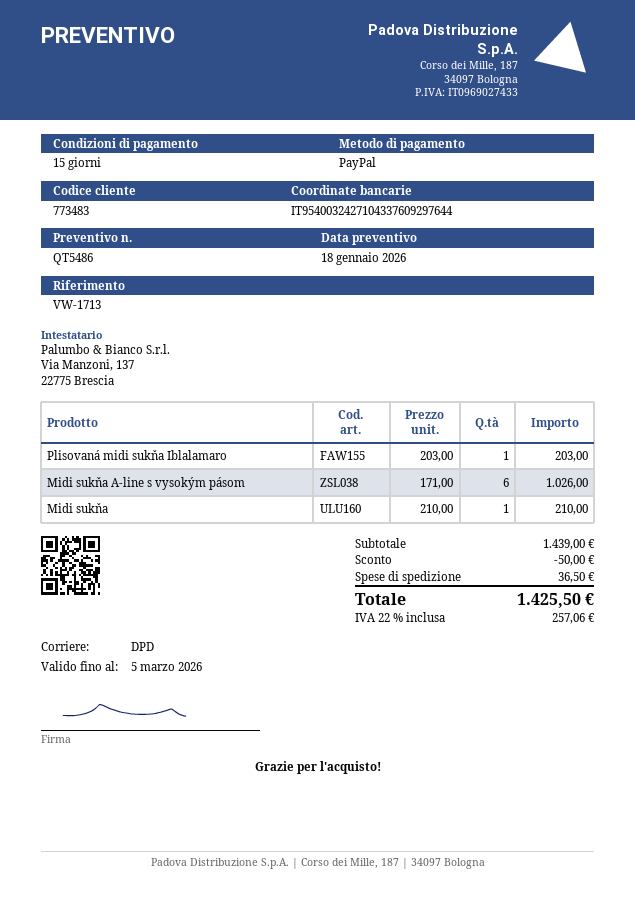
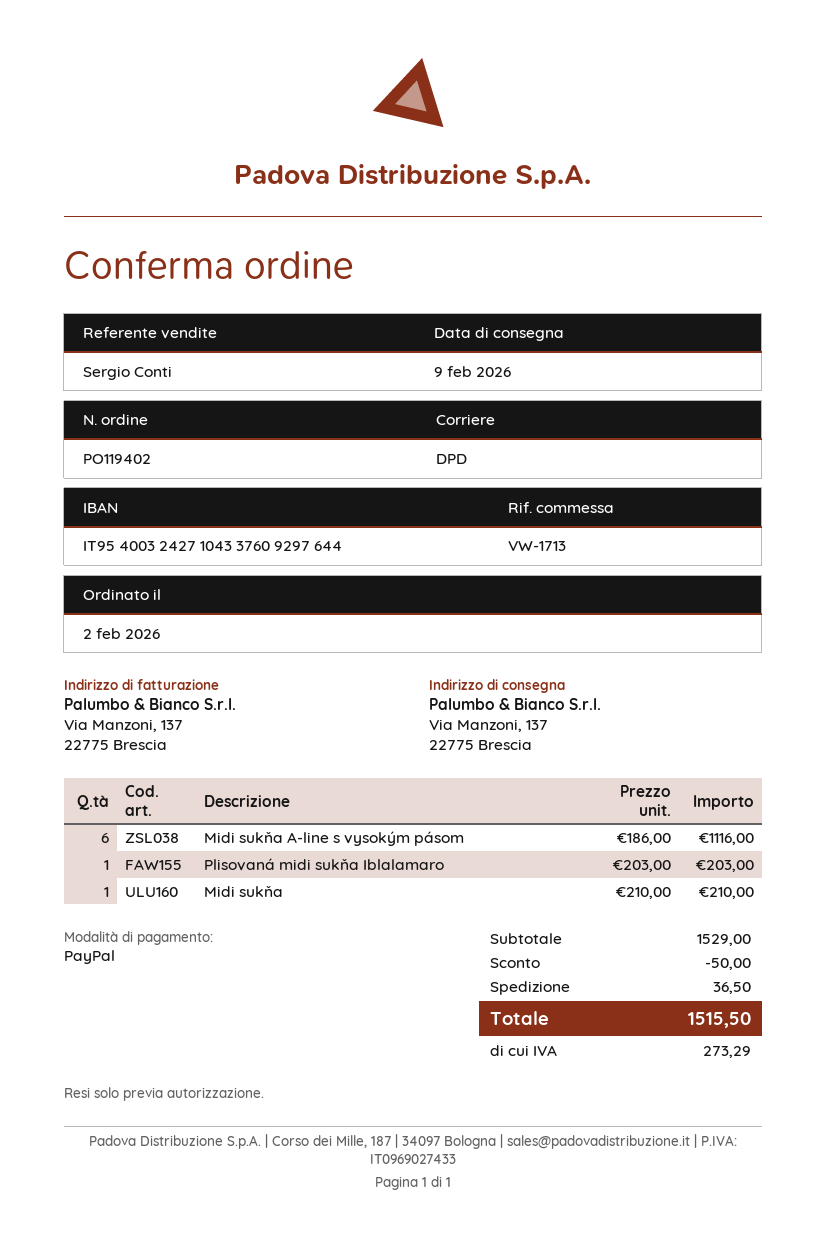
Midi sukňa A-line s vysokým pásom: 6 x 171.00 = 1026.00 -> 6 x 186.00 = 1116.00
subtotal: 1439.00 -> 1529.00
tax: 257.06 -> 273.29
total: 1425.50 -> 1515.50

